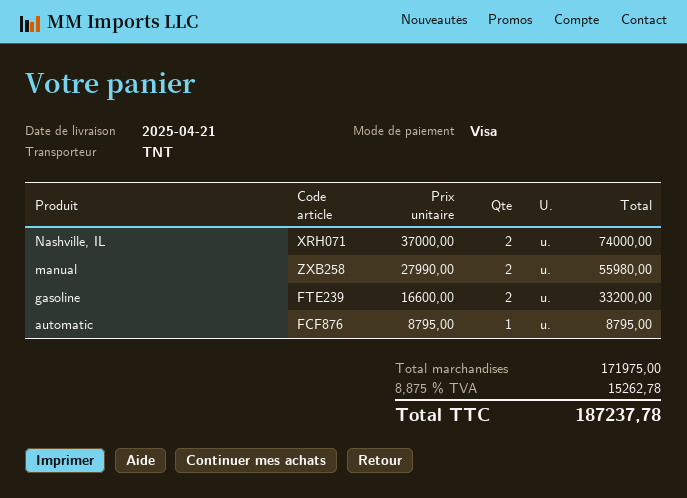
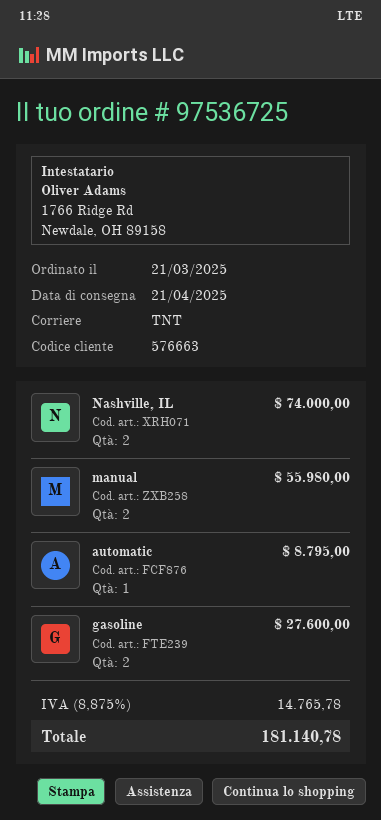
gasoline: 2 for 33200.00 -> 2 for 27600.00
tax: 8.875% = 15262.78 -> 8.875% = 14765.78
total: 187237.78 -> 181140.78

